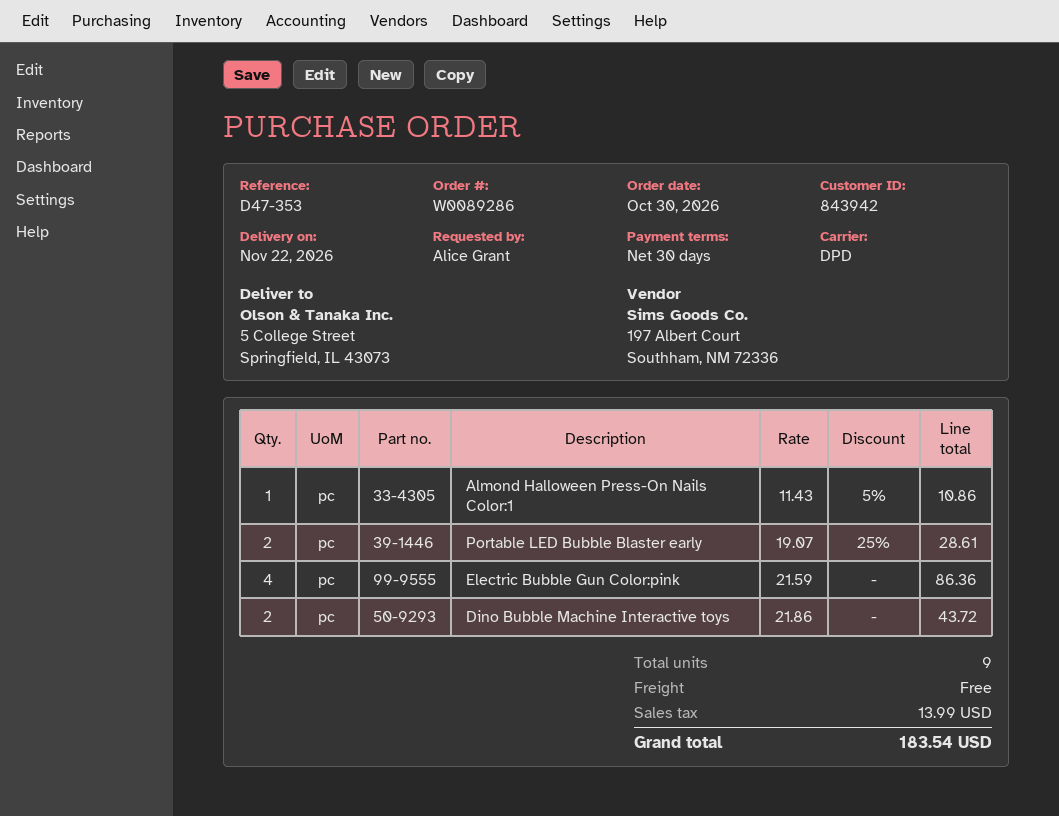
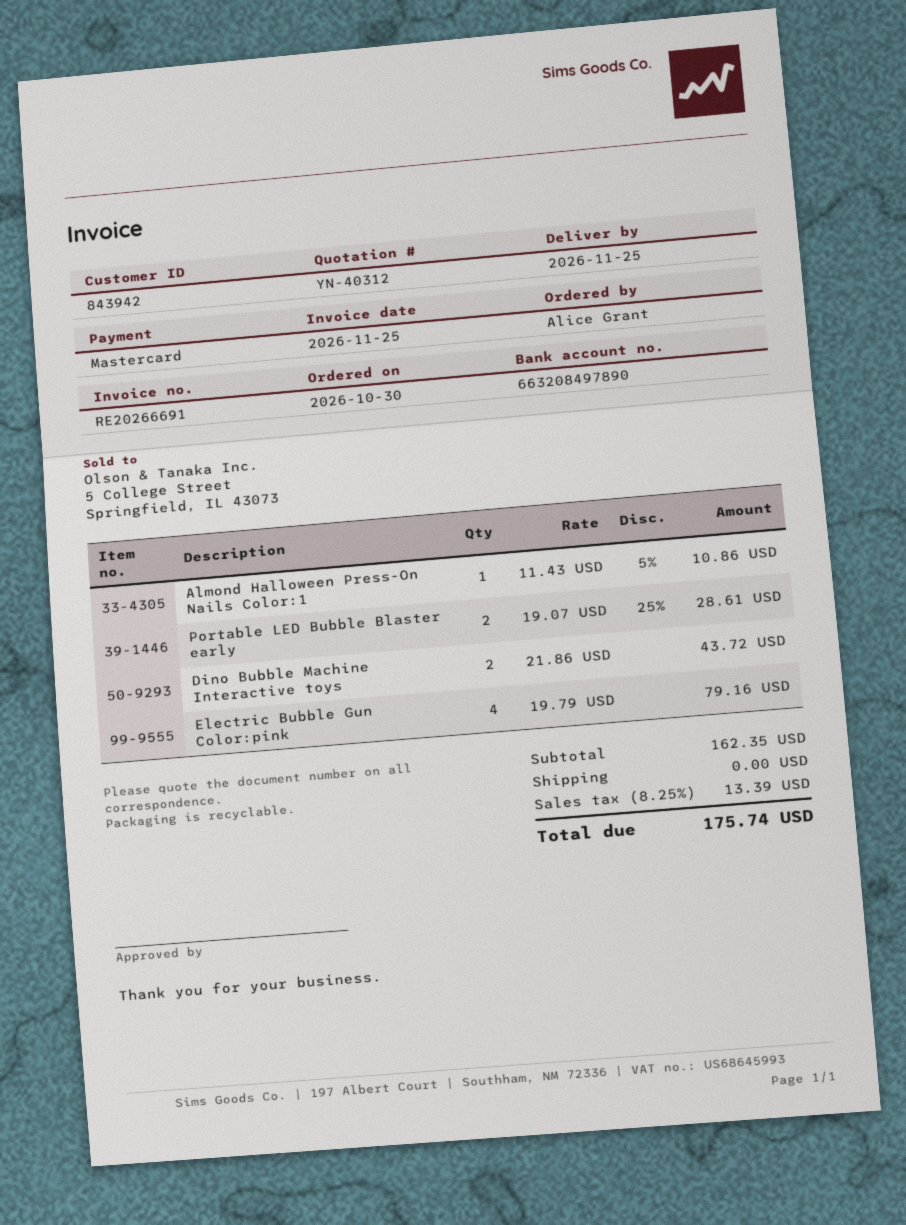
delivery date: 2026-11-22 -> 2026-11-25
Electric Bubble Gun Color:pink: 4 x 21.59 = 86.36 -> 4 x 19.79 = 79.16
tax: 13.99 -> 13.39
total: 183.54 -> 175.74

